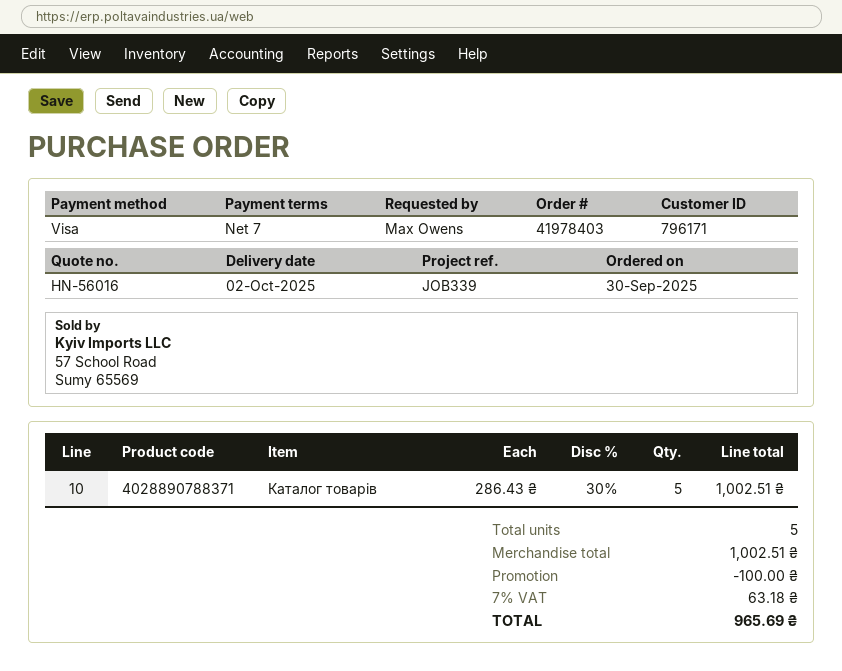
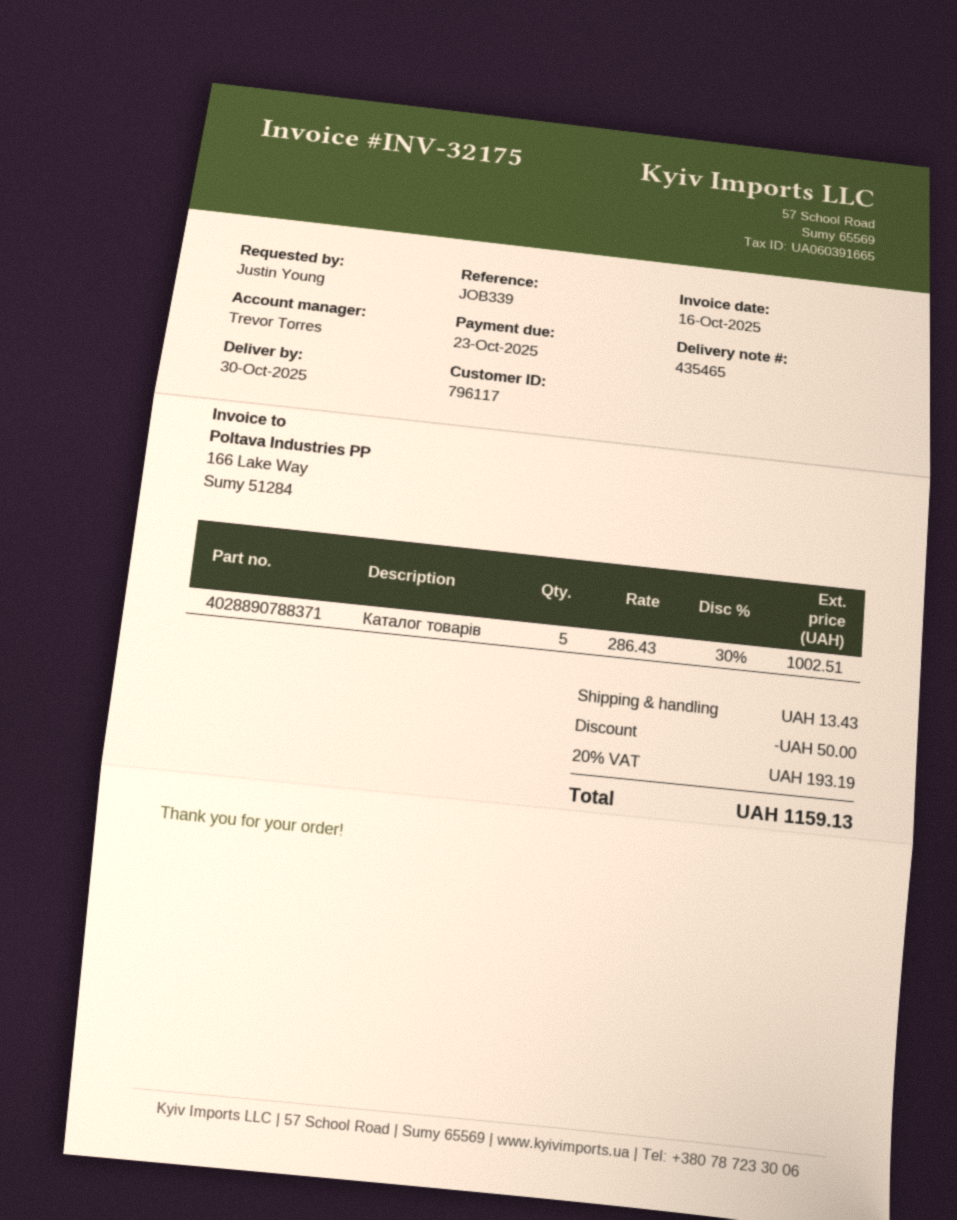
delivery date: 2025-10-02 -> 2025-10-30
customer number: 796171 -> 796117
ordered by: Max Owens -> Justin Young
discount: 100.00 -> 50.00
shipping: none -> 13.43
tax: 7% = 63.18 -> 20% = 193.19
total: 965.69 -> 1159.13

